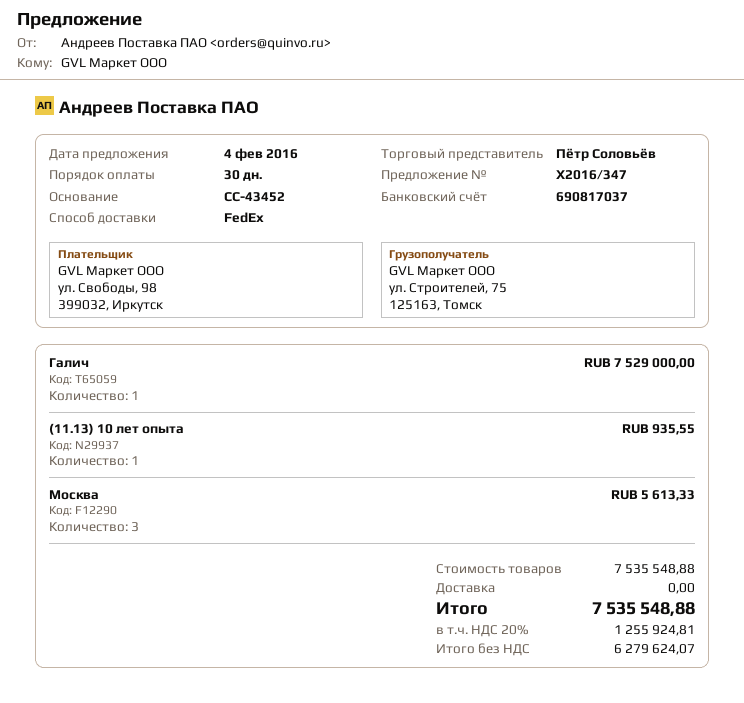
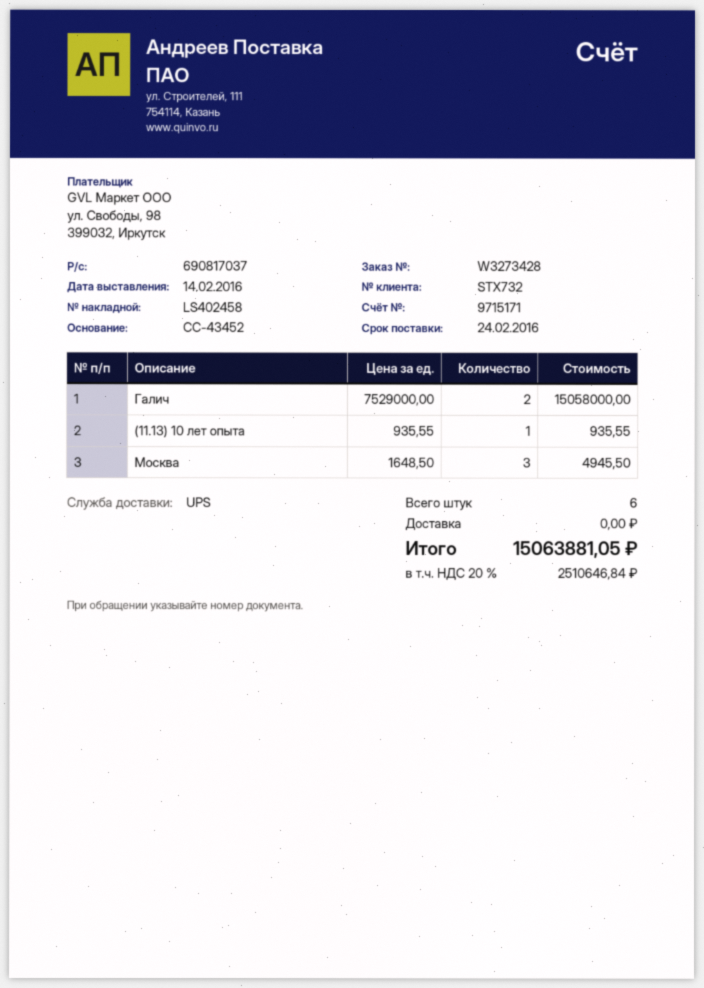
shipping method: FedEx -> UPS
Галич: 1 for 7529000.00 -> 2 for 15058000.00
Москва: 3 for 5613.33 -> 3 for 4945.50
tax: 20% = 1255924.81 -> 20% = 2510646.84
total: 7535548.88 -> 15063881.05

